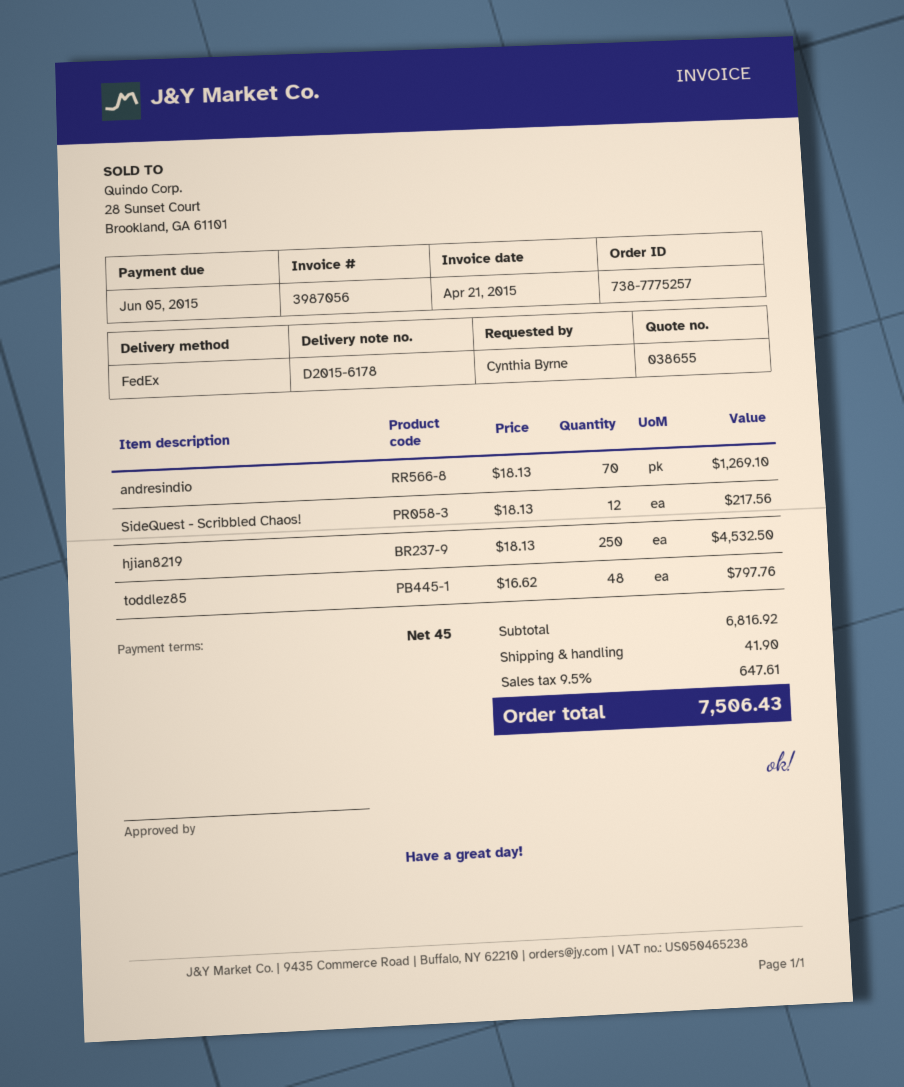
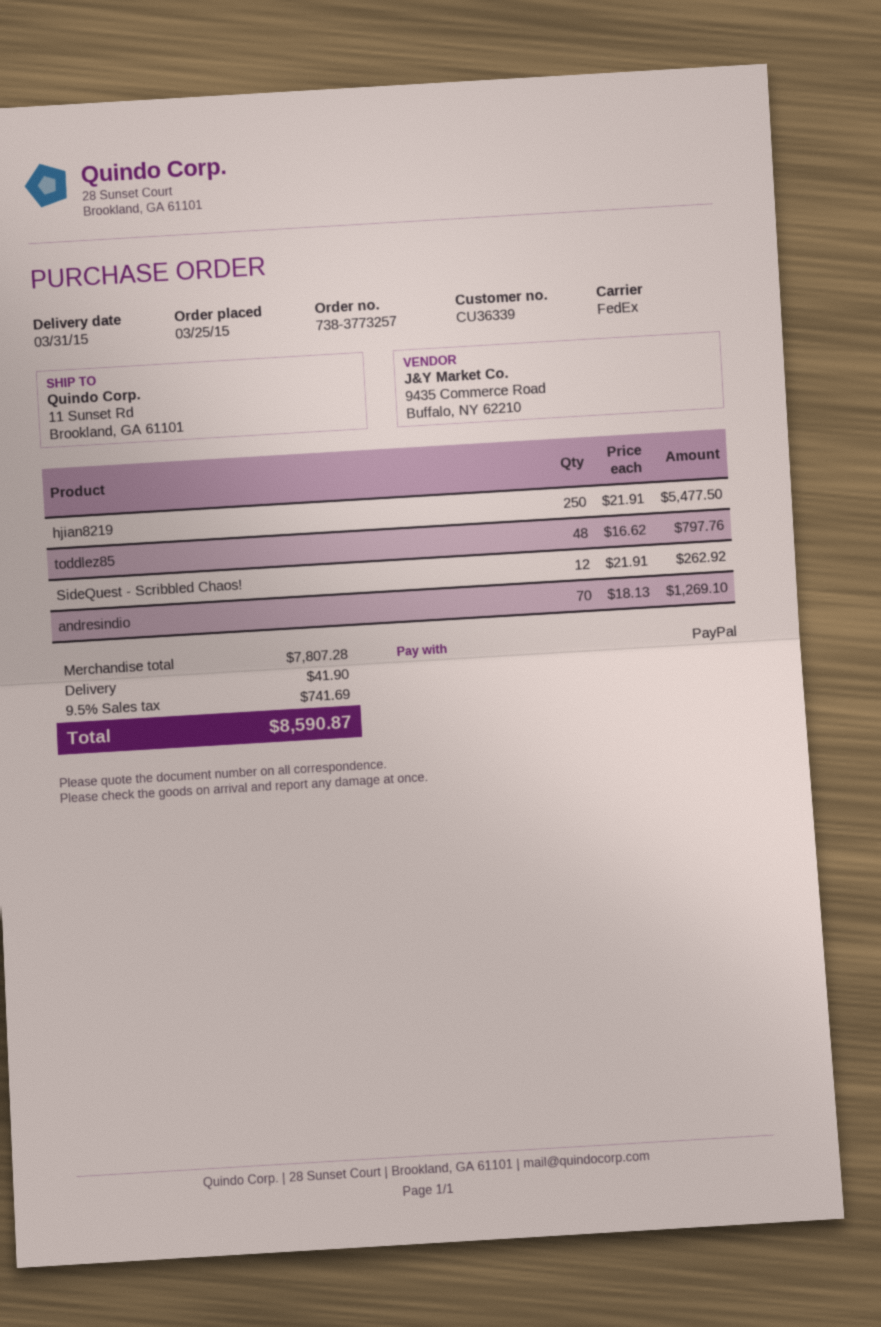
order number: 738-7775257 -> 738-3773257
SideQuest - Scribbled Chaos!: 12 x 18.13 = 217.56 -> 12 x 21.91 = 262.92
hjian8219: 250 x 18.13 = 4532.50 -> 250 x 21.91 = 5477.50
subtotal: 6816.92 -> 7807.28
tax: 9.5% = 647.61 -> 9.5% = 741.69
total: 7506.43 -> 8590.87

